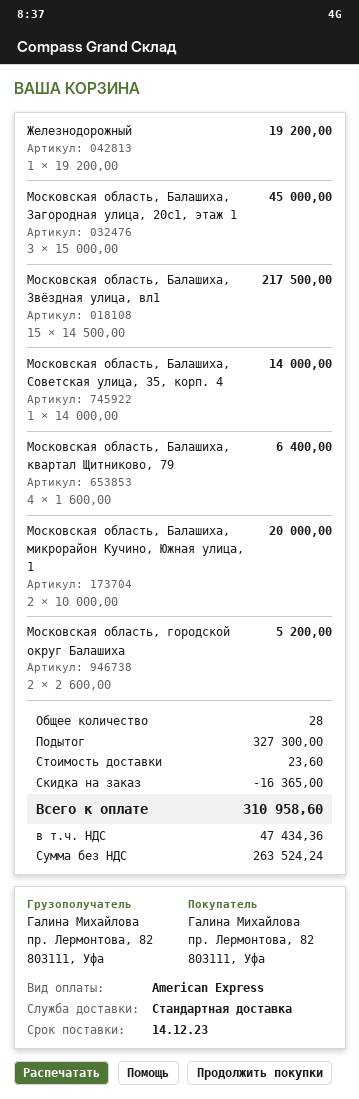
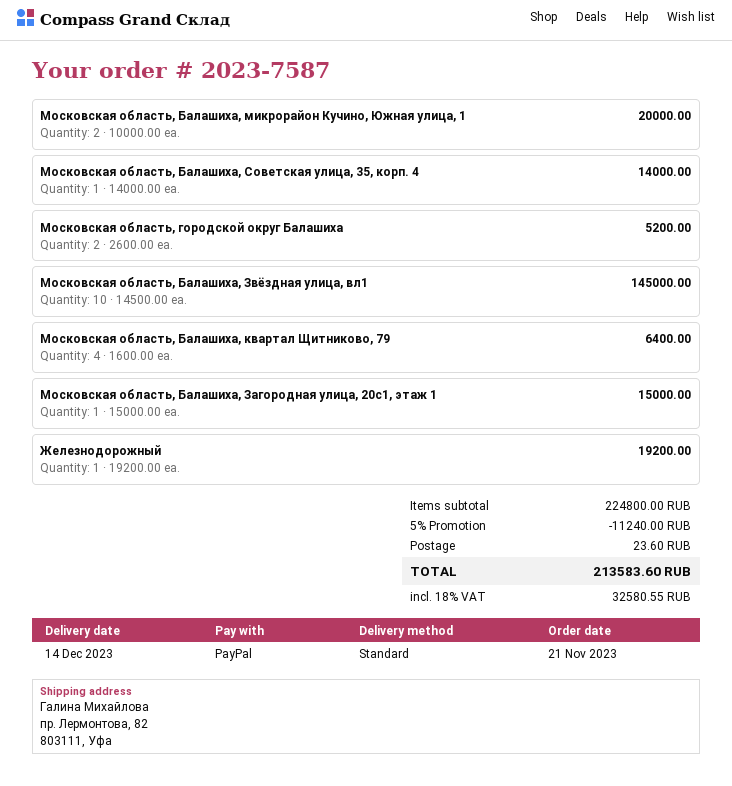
payment method: American Express -> PayPal
Московская область, Балашиха, Загородная улица, 20с1, этаж 1: 3 x 15000.00 = 45000.00 -> 1 x 15000.00 = 15000.00
Московская область, Балашиха, Звёздная улица, вл1: 15 x 14500.00 = 217500.00 -> 10 x 14500.00 = 145000.00
subtotal: 327300.00 -> 224800.00
discount: 16365.00 -> 11240.00
tax: 47434.36 -> 32580.55
total: 310958.60 -> 213583.60

